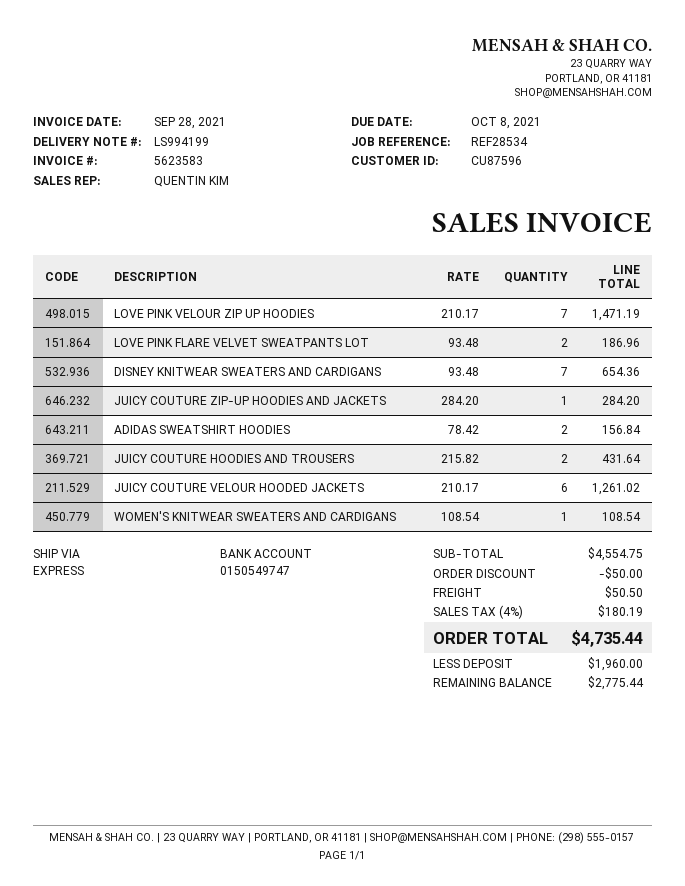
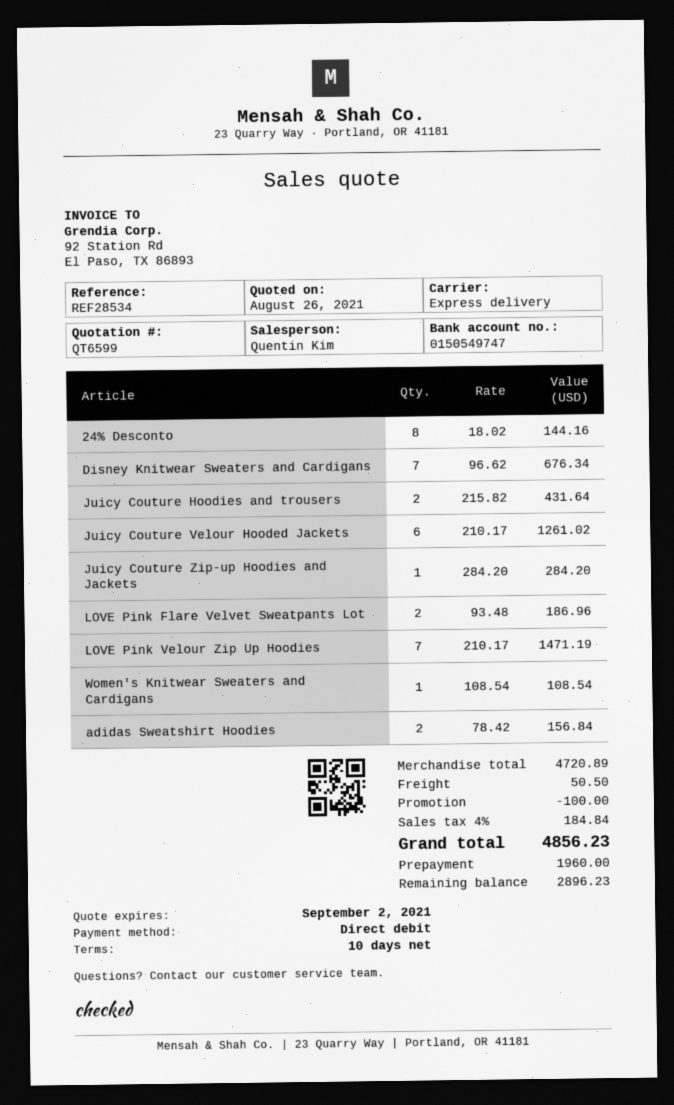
DISNEY KNITWEAR SWEATERS AND CARDIGANS: 7 x 93.48 = 654.36 -> 7 x 96.62 = 676.34
24% Desconto: none -> 8 x 18.02 = 144.16
subtotal: 4554.75 -> 4720.89
discount: 50.00 -> 100.00
tax: 4% = 180.19 -> 4% = 184.84
total: 4735.44 -> 4856.23
balance: 2775.44 -> 2896.23

